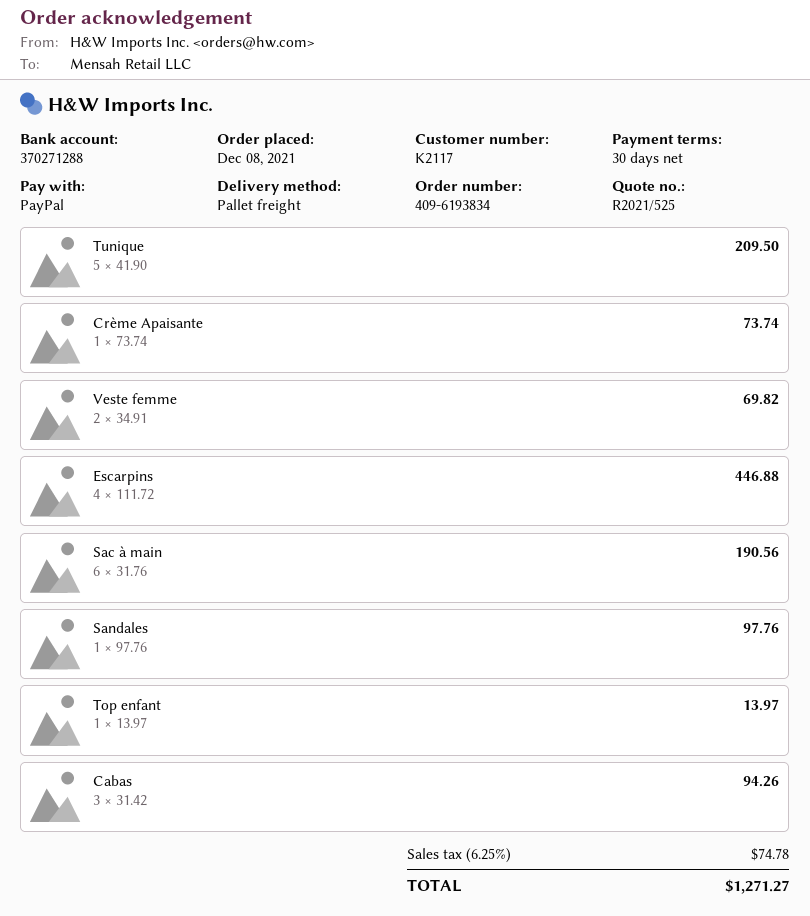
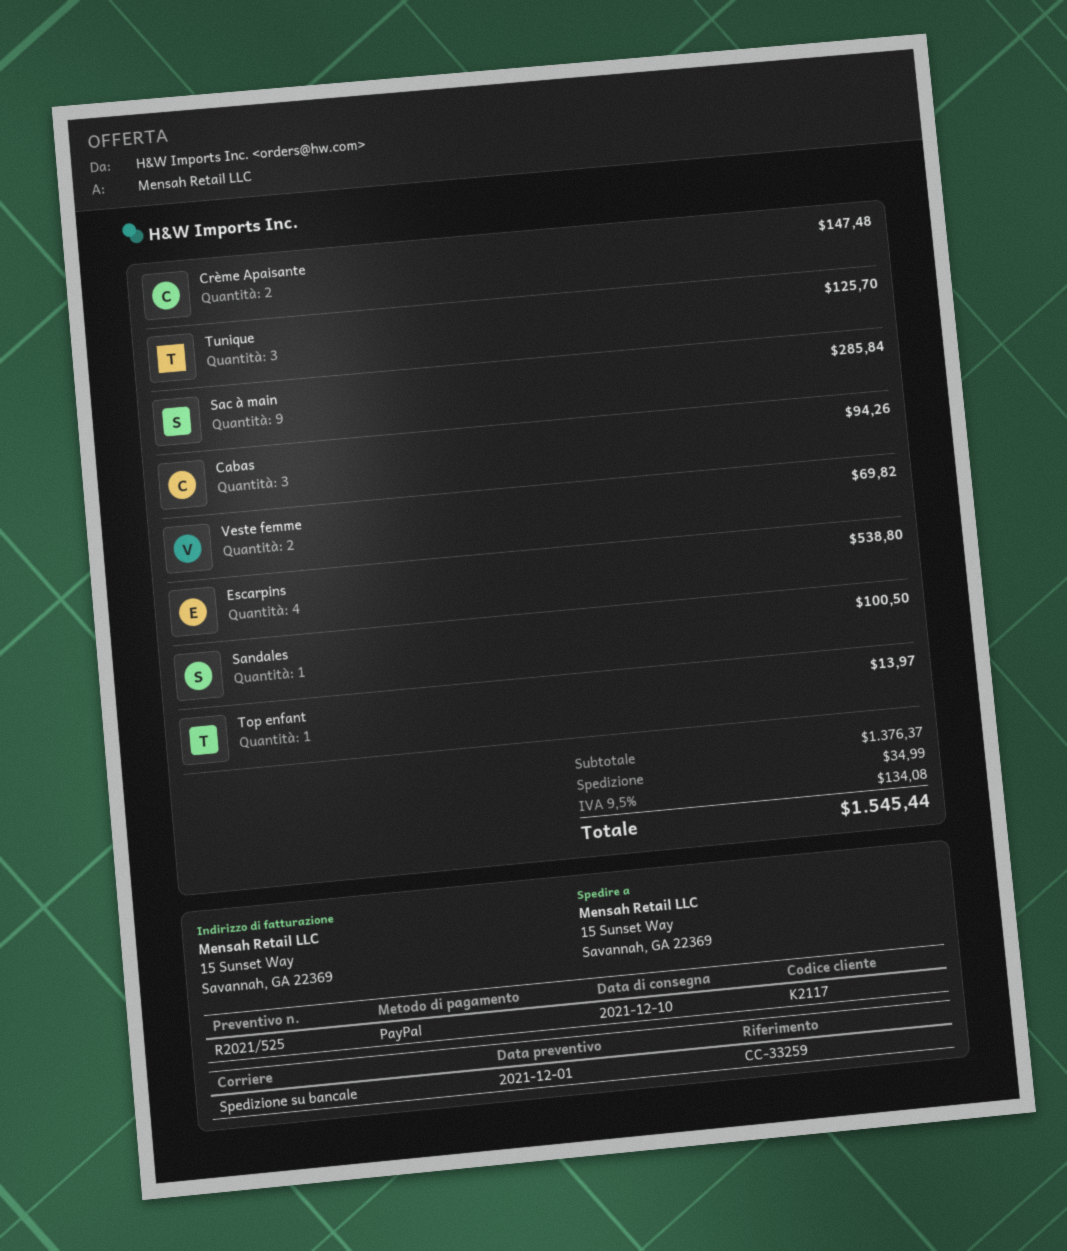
Tunique: 5 for 209.50 -> 3 for 125.70
Crème Apaisante: 1 for 73.74 -> 2 for 147.48
Escarpins: 4 for 446.88 -> 4 for 538.80
Sac à main: 6 for 190.56 -> 9 for 285.84
Sandales: 1 for 97.76 -> 1 for 100.50
shipping: none -> 34.99
tax: 6.25% = 74.78 -> 9.5% = 134.08
total: 1271.27 -> 1545.44

